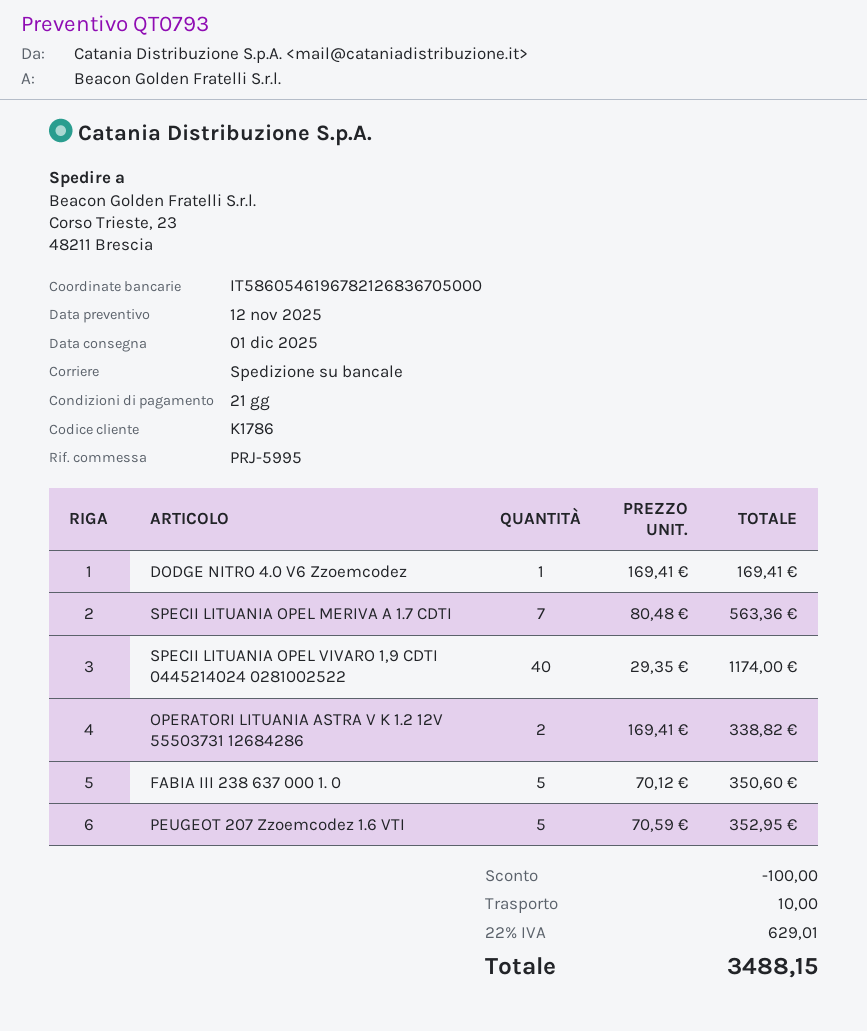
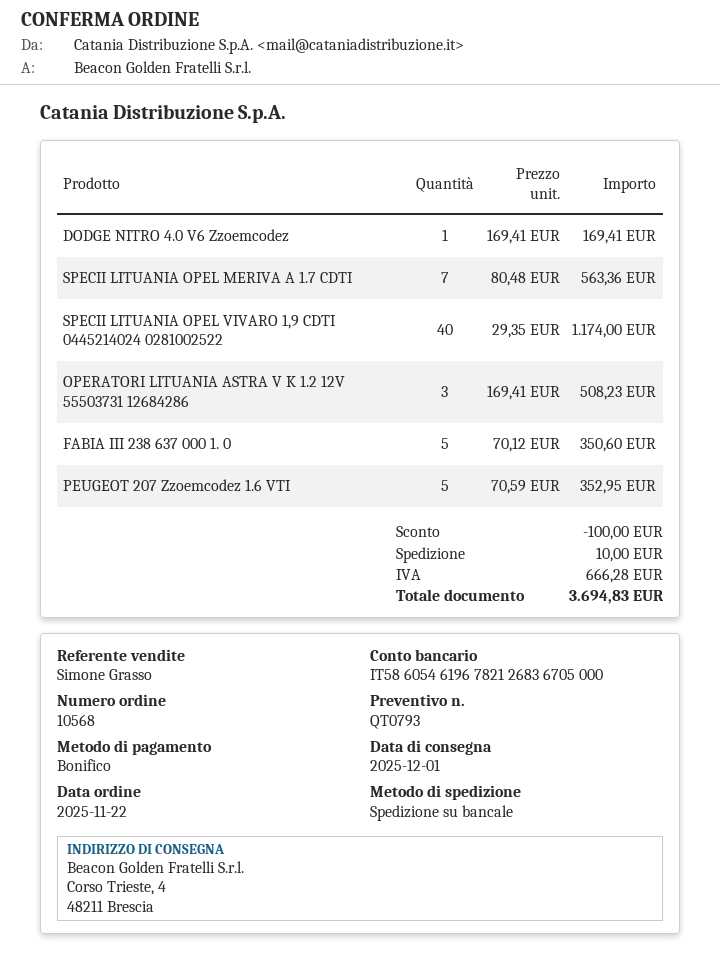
ship to: Corso Trieste, 23, 48211 Brescia -> Corso Trieste, 4, 48211 Brescia
OPERATORI LITUANIA ASTRA V K 1.2 12V 55503731 12684286: 2 x 169.41 = 338.82 -> 3 x 169.41 = 508.23
tax: 629.01 -> 666.28
total: 3488.15 -> 3694.83

